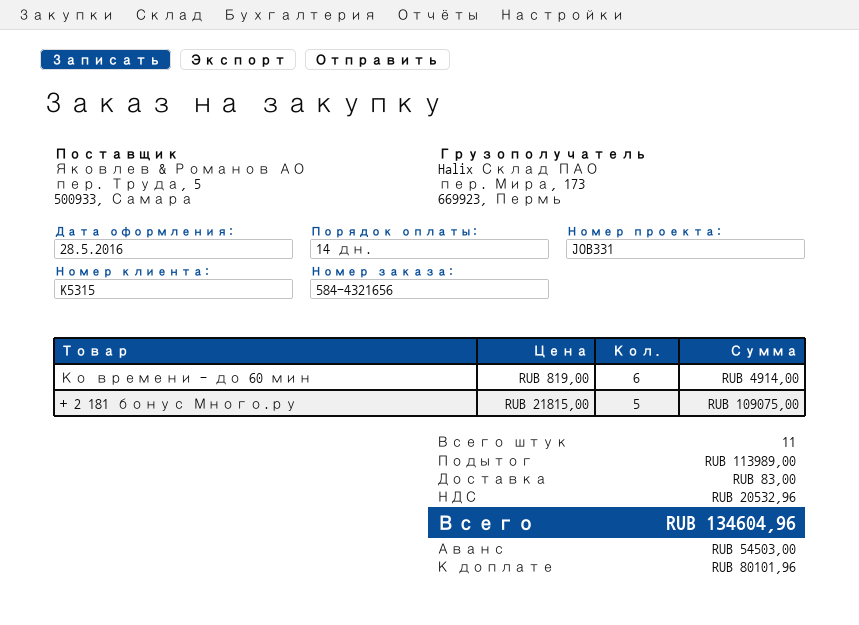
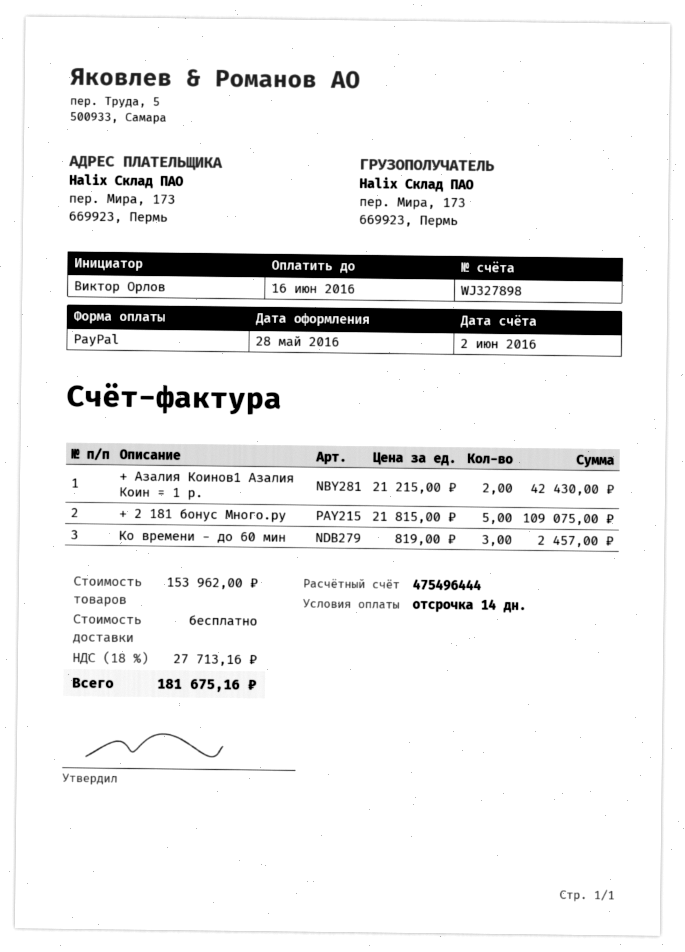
Ко времени - до 60 мин: 6 x 819.00 = 4914.00 -> 3 x 819.00 = 2457.00
+ Азалия Коинов1 Азалия Коин = 1 р.: none -> 2 x 21215.00 = 42430.00
subtotal: 113989.00 -> 153962.00
shipping: 83.00 -> 0.00
tax: 20532.96 -> 27713.16
total: 134604.96 -> 181675.16

